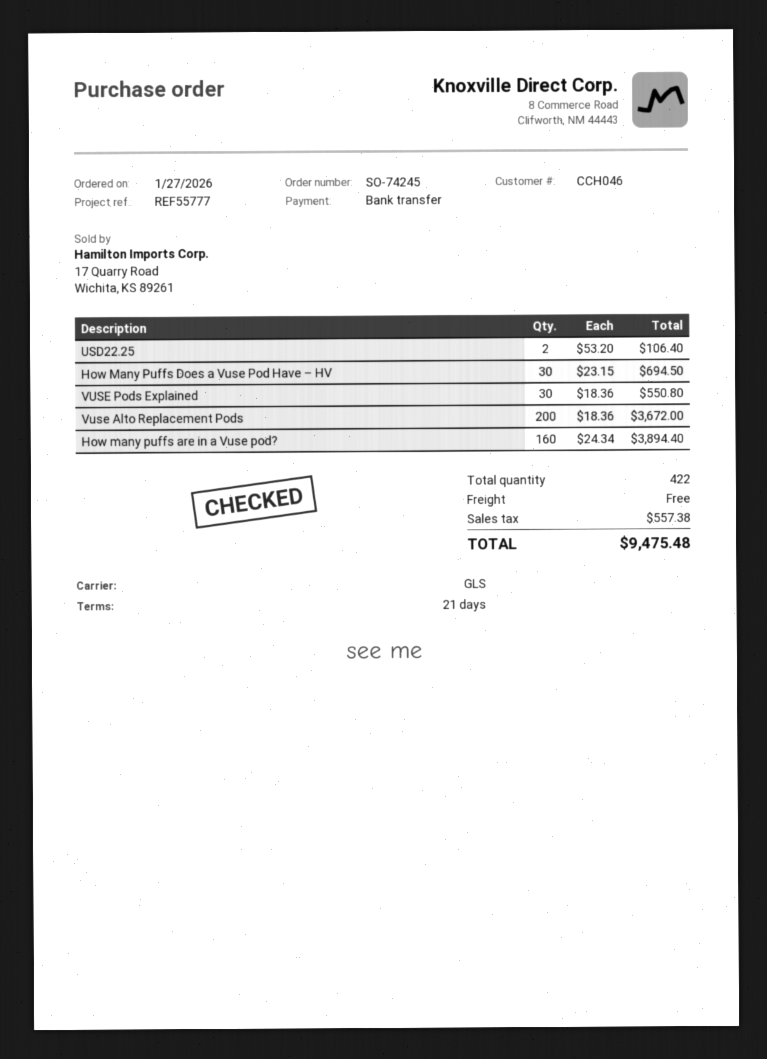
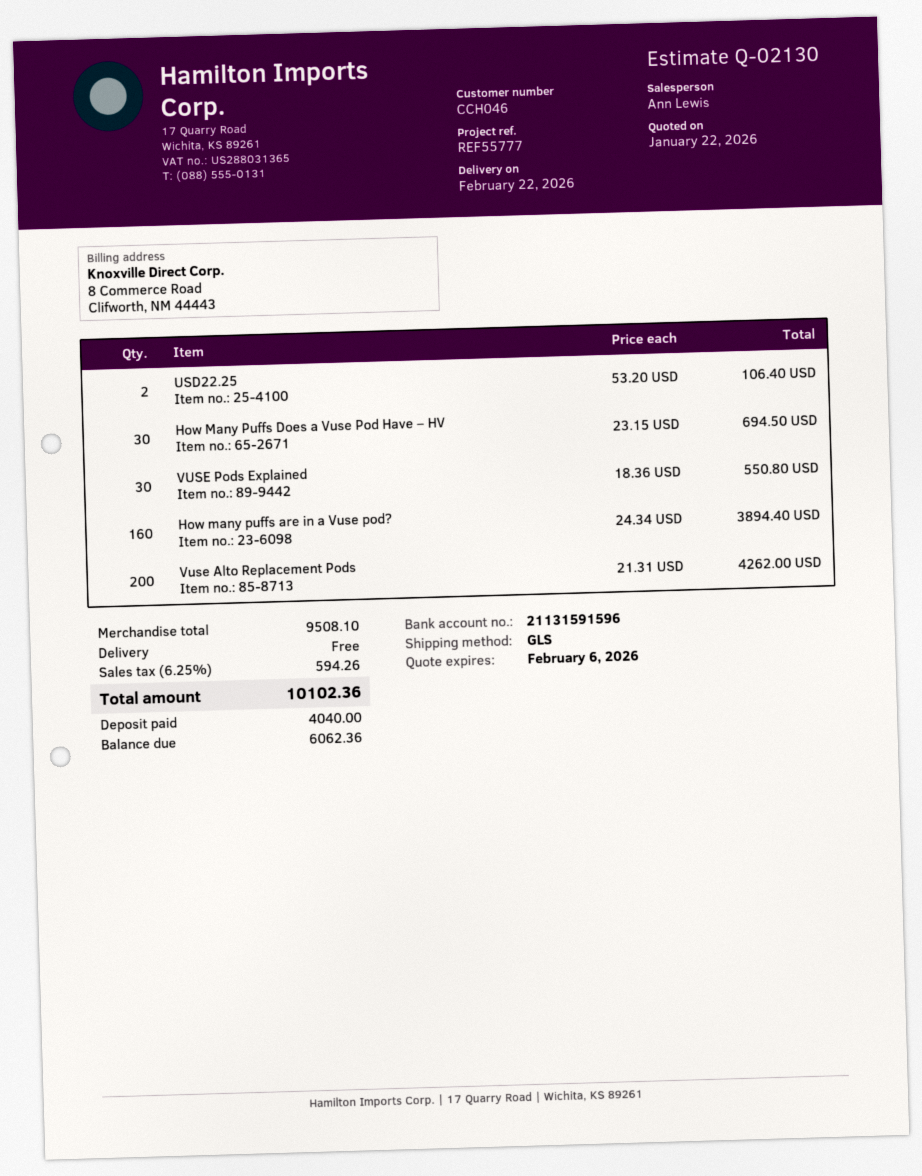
Vuse Alto Replacement Pods: 200 x 18.36 = 3672.00 -> 200 x 21.31 = 4262.00
tax: 557.38 -> 594.26
total: 9475.48 -> 10102.36

